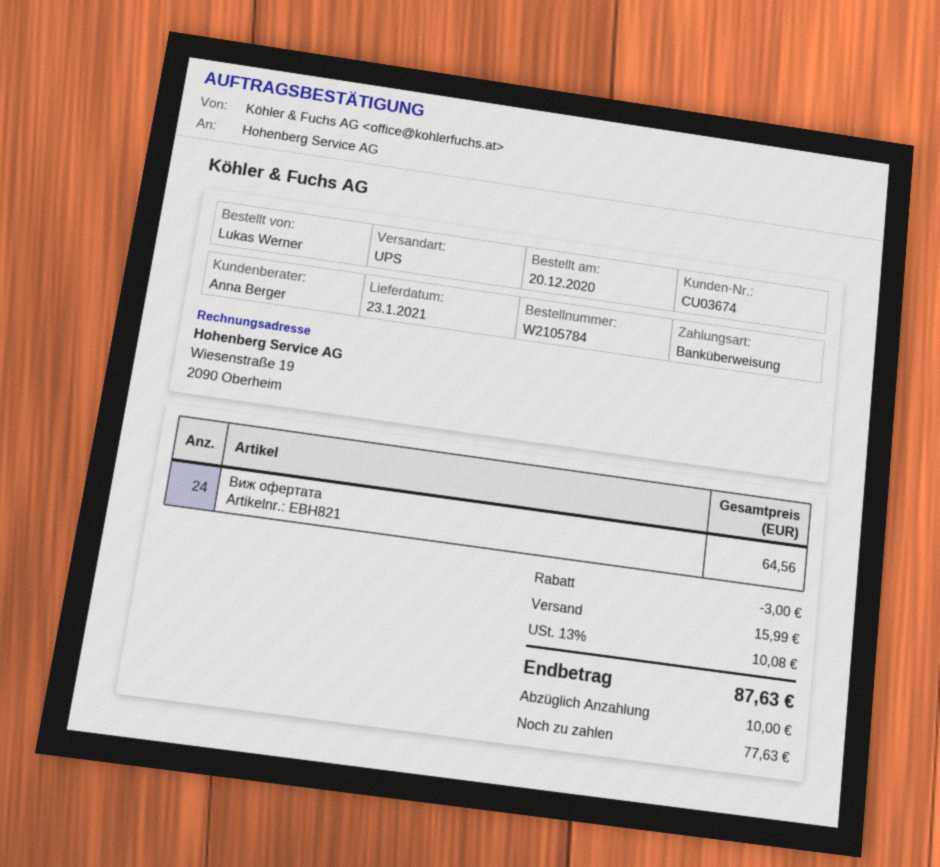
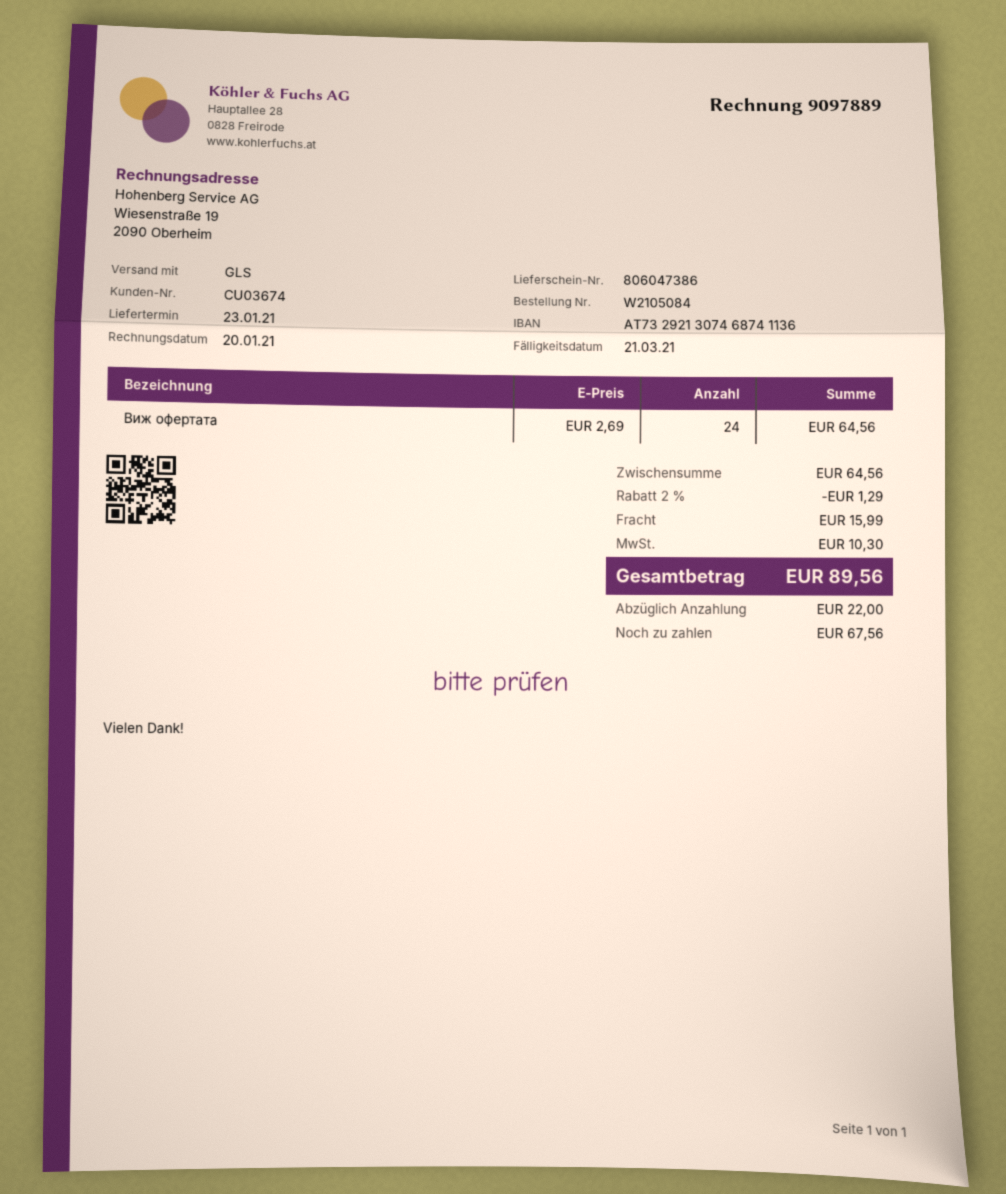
order number: W2105784 -> W2105084
shipping method: UPS -> GLS
discount: 3.00 -> 1.29
tax: 10.08 -> 10.30
total: 87.63 -> 89.56
deposit: 10.00 -> 22.00
balance: 77.63 -> 67.56

